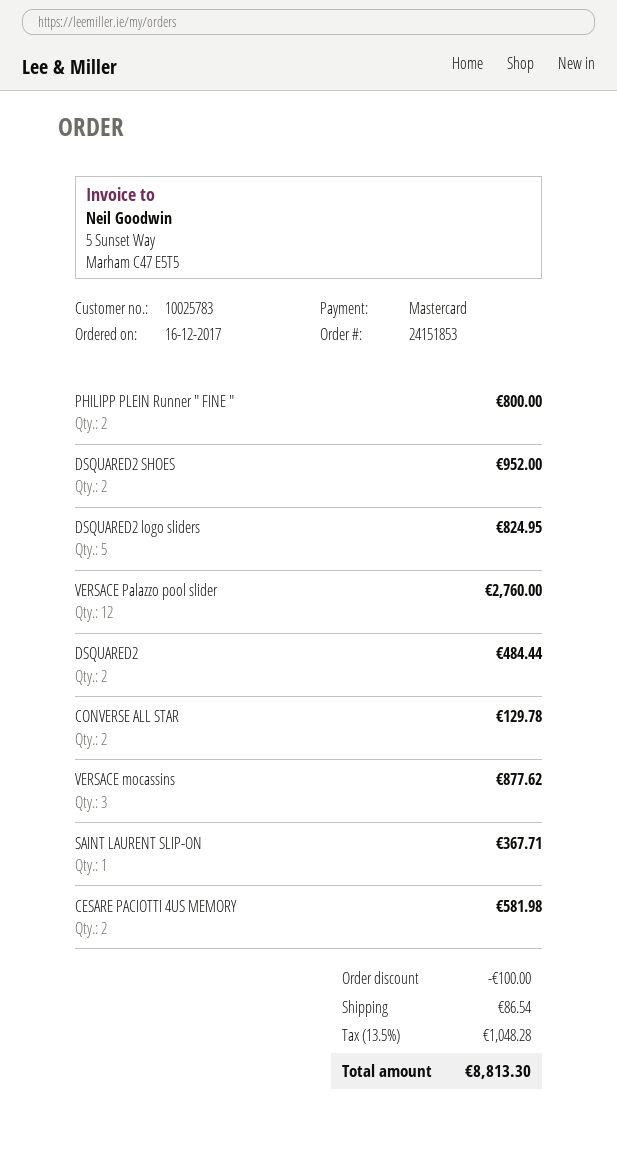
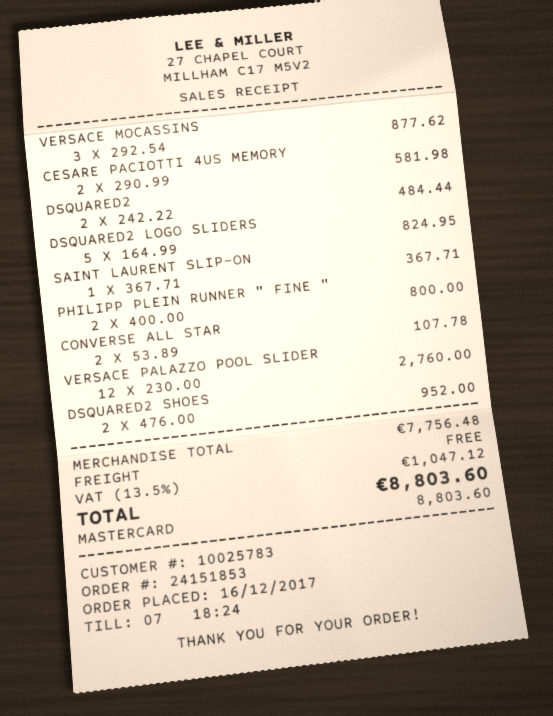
CONVERSE ALL STAR: 2 for 129.78 -> 2 for 107.78
discount: 100.00 -> none
shipping: 86.54 -> 0.00
tax: 13.5% = 1048.28 -> 13.5% = 1047.12
total: 8813.30 -> 8803.60

